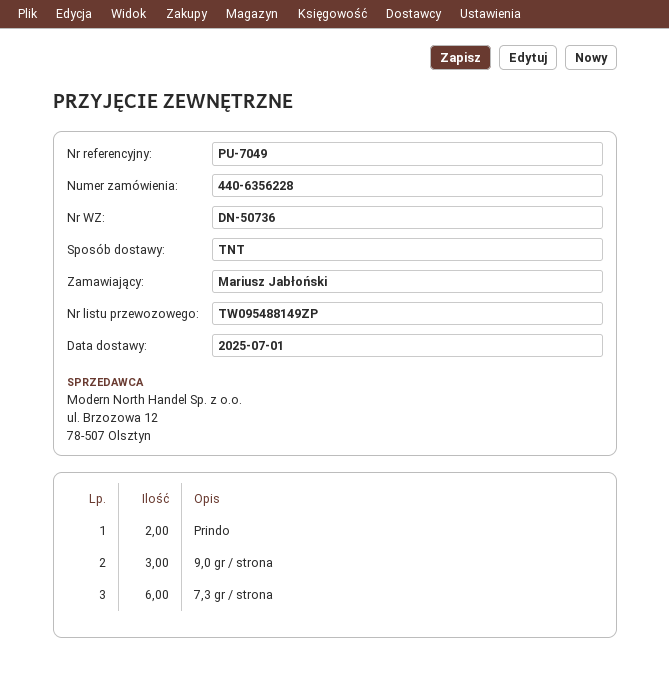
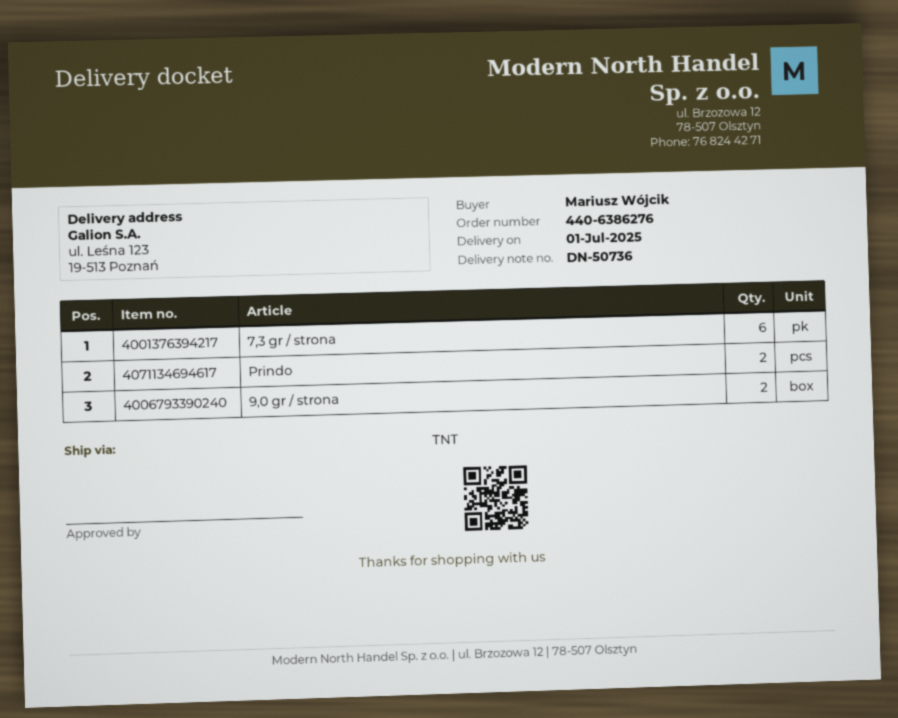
order number: 440-6356228 -> 440-6386276
ordered by: Mariusz Jabłoński -> Mariusz Wójcik
9,0 gr / strona: 3 -> 2

